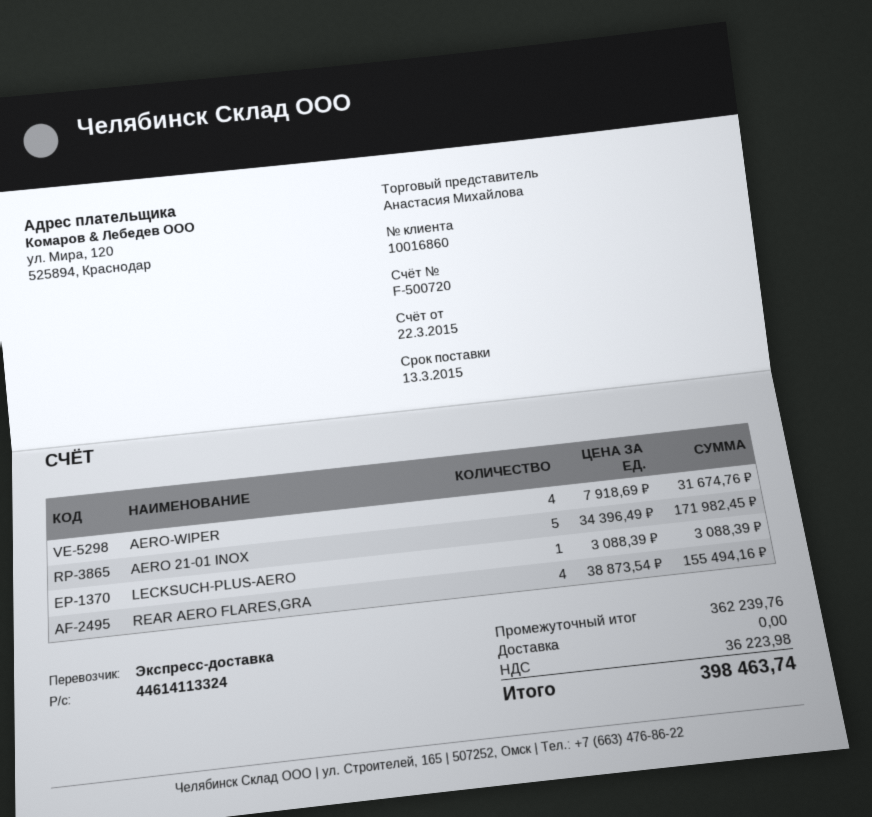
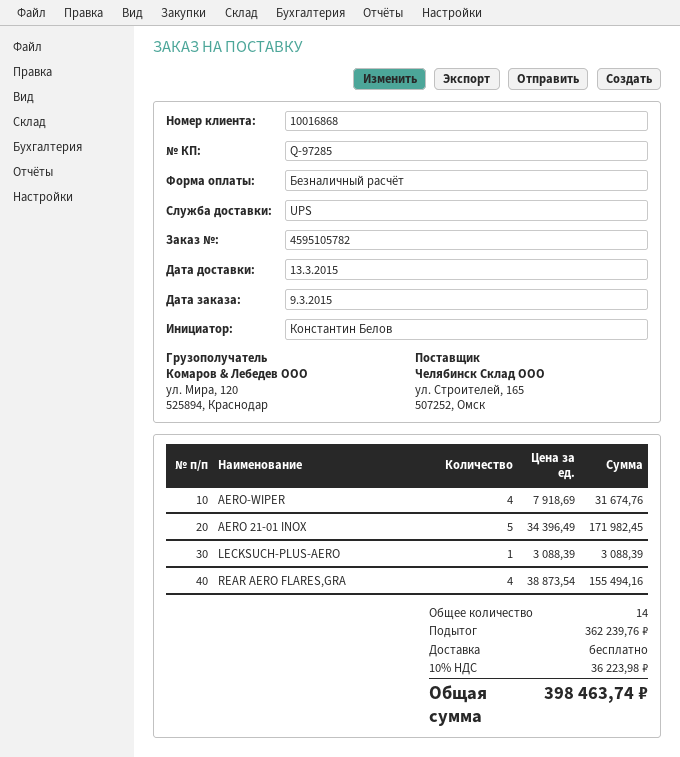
customer number: 10016860 -> 10016868
shipping method: express -> UPS

